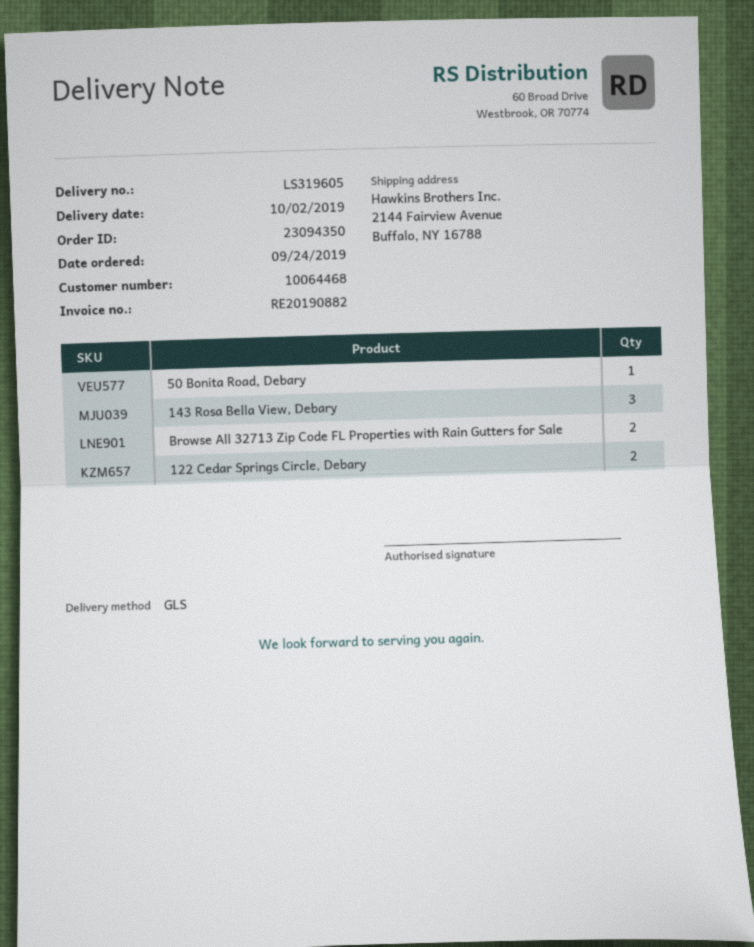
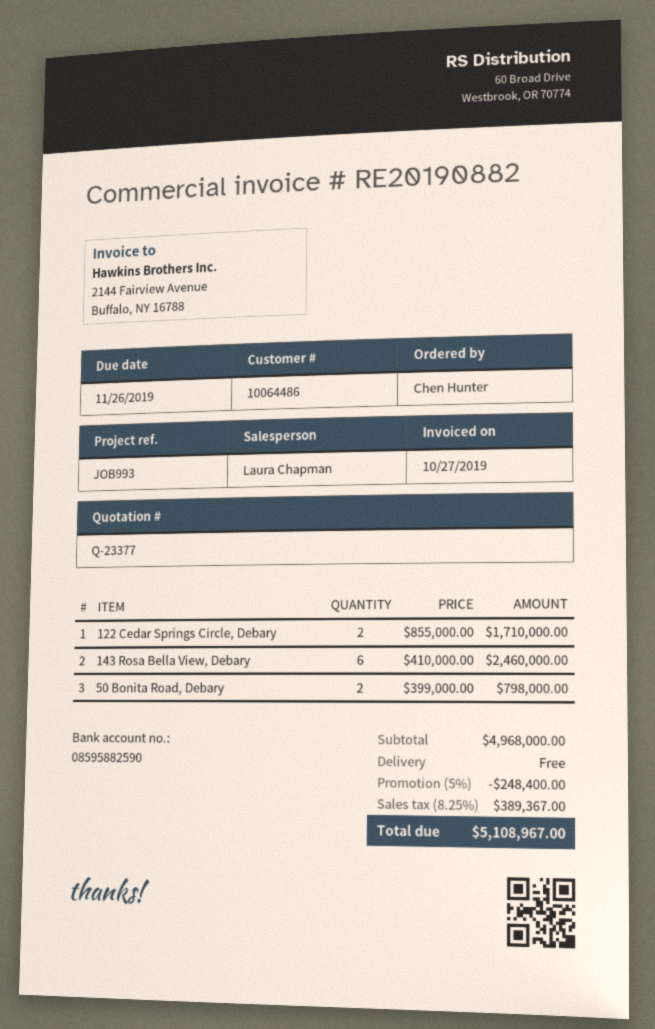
customer number: 10064468 -> 10064486
50 Bonita Road, Debary: 1 -> 2
143 Rosa Bella View, Debary: 3 -> 6
Browse All 32713 Zip Code FL Properties with Rain Gutters for Sale: 2 -> none

